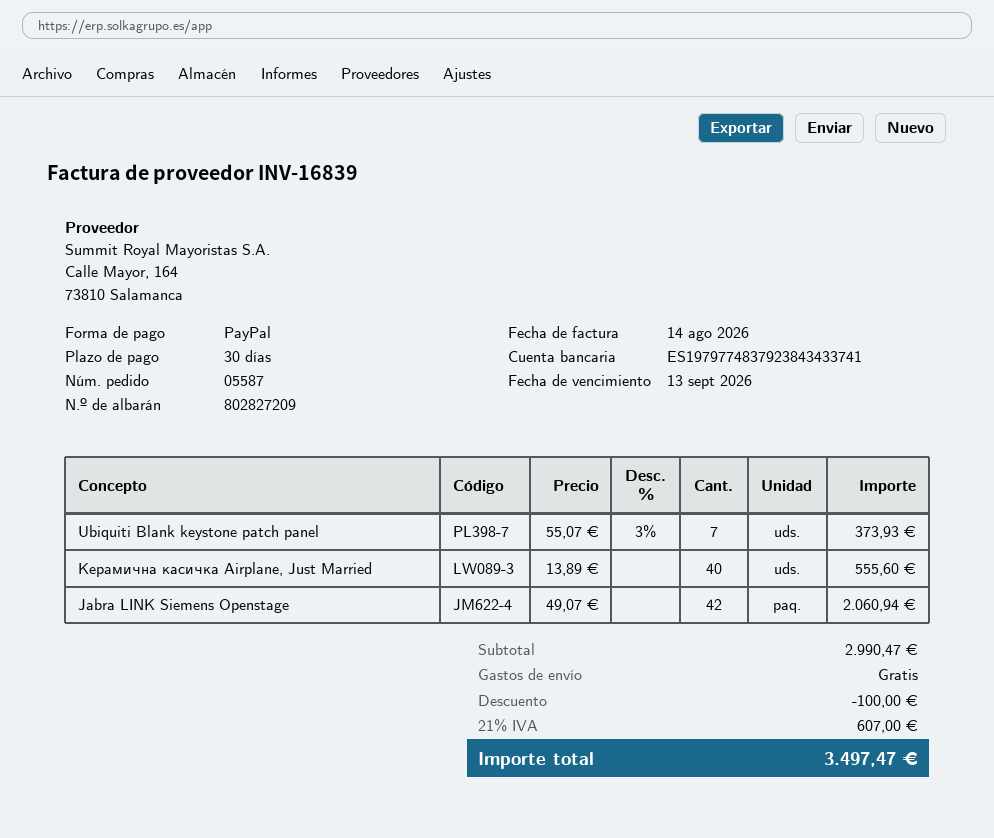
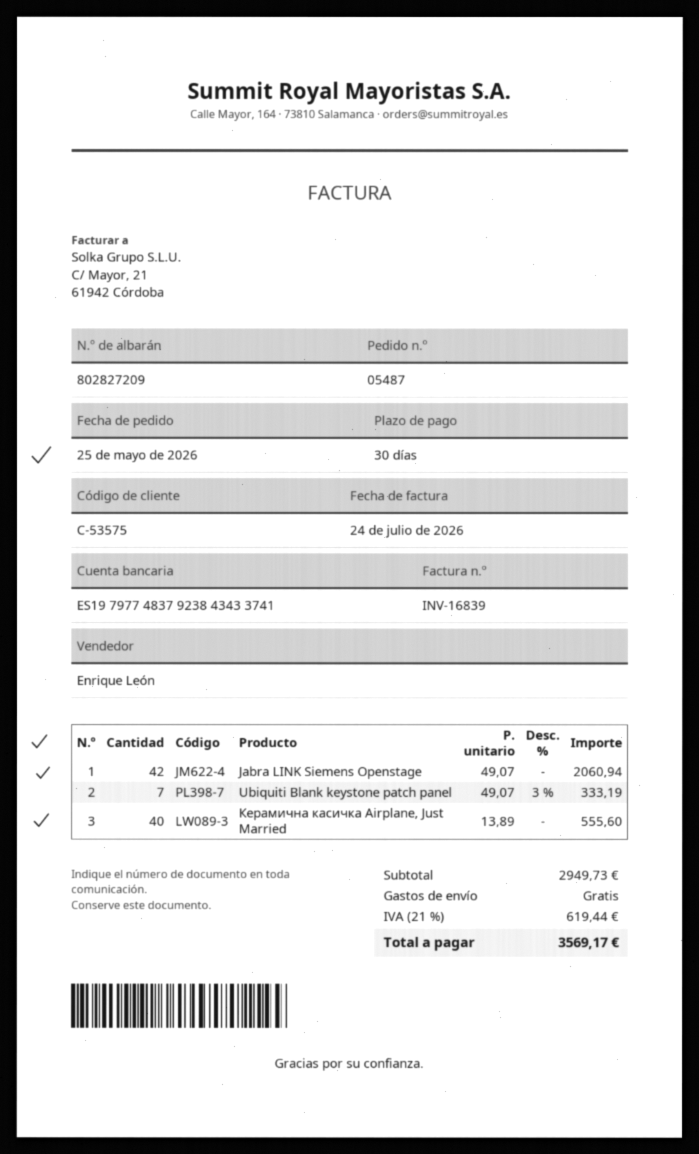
order number: 05587 -> 05487
invoice date: 2026-08-14 -> 2026-07-24
Ubiquiti Blank keystone patch panel: 7 x 55.07 - 3% = 373.93 -> 7 x 49.07 - 3% = 333.19
subtotal: 2990.47 -> 2949.73
discount: 100.00 -> none
tax: 21% = 607.00 -> 21% = 619.44
total: 3497.47 -> 3569.17

